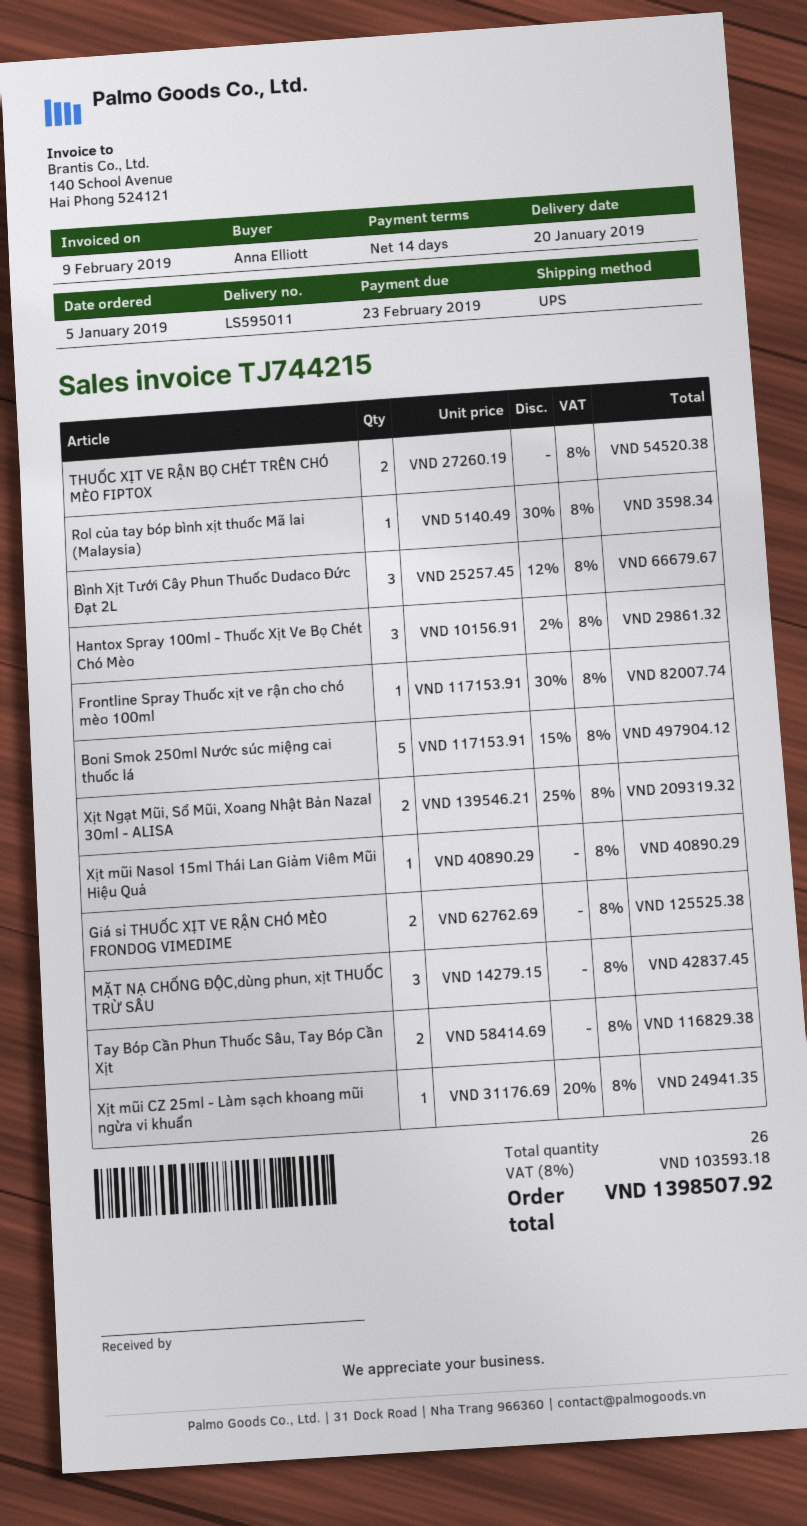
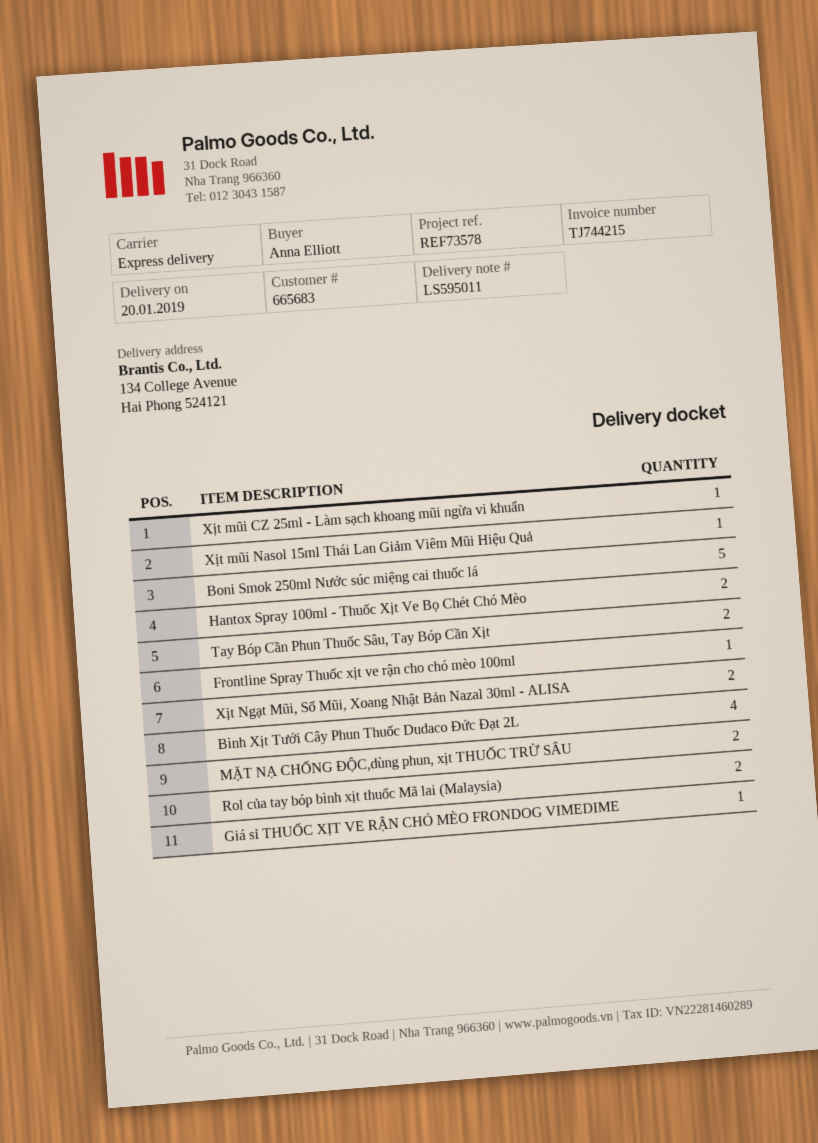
shipping method: UPS -> express
THUỐC XỊT VE RẬN BỌ CHÉT TRÊN CHÓ MÈO FIPTOX: 2 -> none
Rol của tay bóp bình xịt thuốc Mã lai (Malaysia): 1 -> 2
Bình Xịt Tưới Cây Phun Thuốc Dudaco Đức Đạt 2L: 3 -> 4
Hantox Spray 100ml - Thuốc Xịt Ve Bọ Chét Chó Mèo: 3 -> 2
Giá sỉ THUỐC XỊT VE RẬN CHÓ MÈO FRONDOG VIMEDIME: 2 -> 1
MẶT NẠ CHỐNG ĐỘC,dùng phun, xịt THUỐC TRỪ SÂU: 3 -> 2

